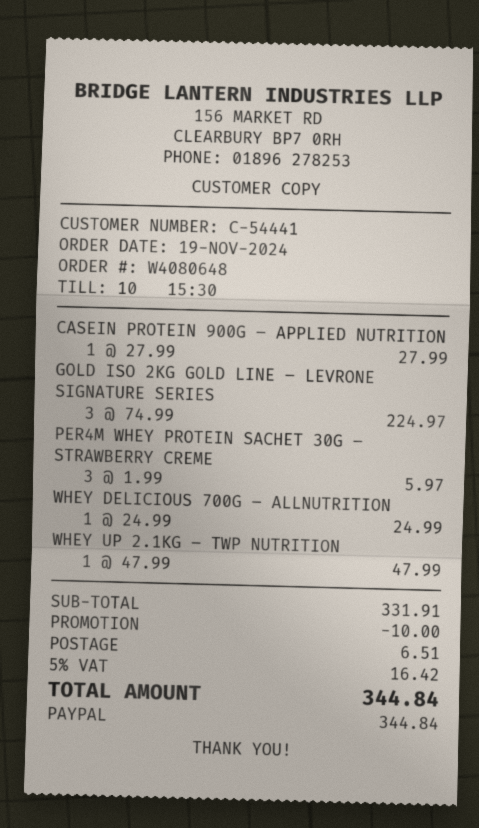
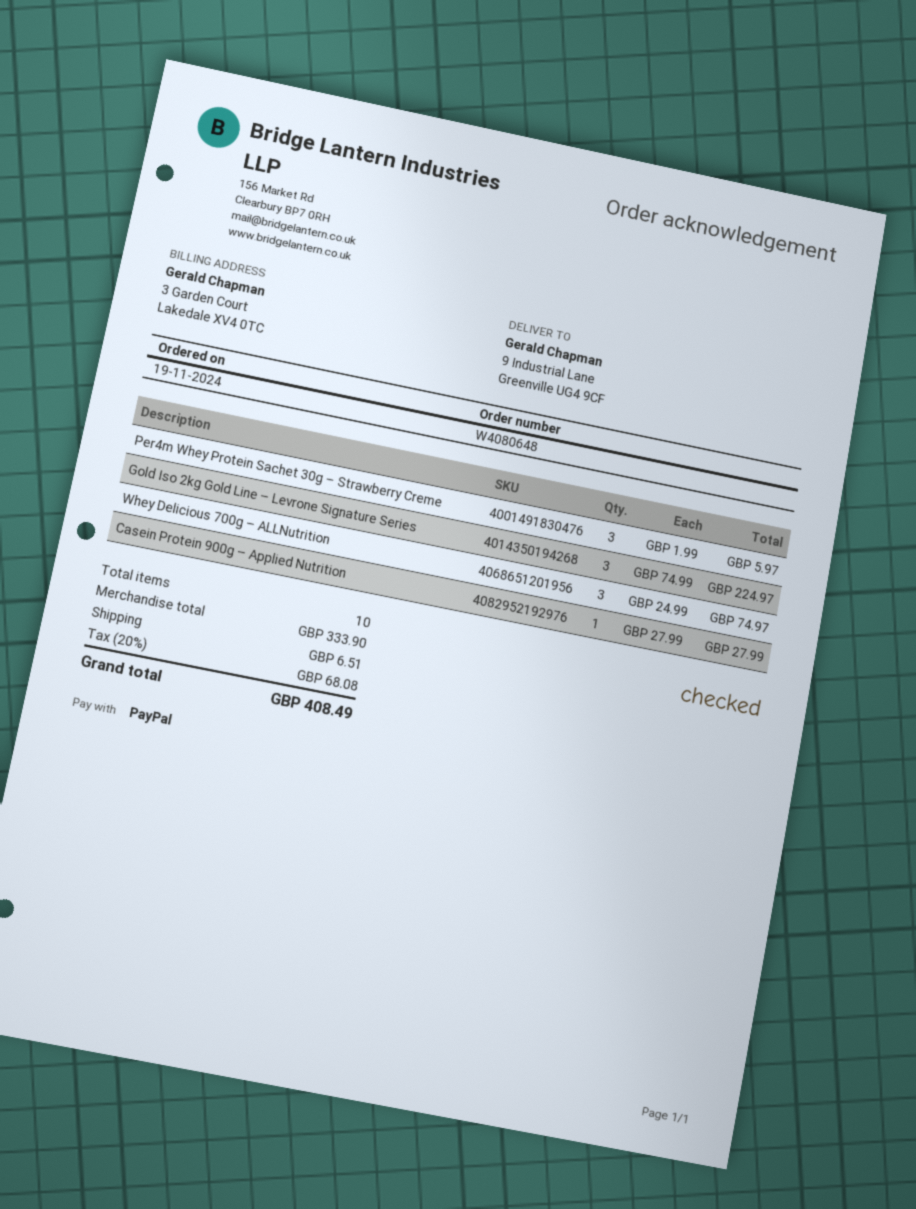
WHEY DELICIOUS 700G – ALLNUTRITION: 1 x 24.99 = 24.99 -> 3 x 24.99 = 74.97
WHEY UP 2.1KG – TWP NUTRITION: 1 x 47.99 = 47.99 -> none
subtotal: 331.91 -> 333.90
discount: 10.00 -> none
tax: 5% = 16.42 -> 20% = 68.08
total: 344.84 -> 408.49

